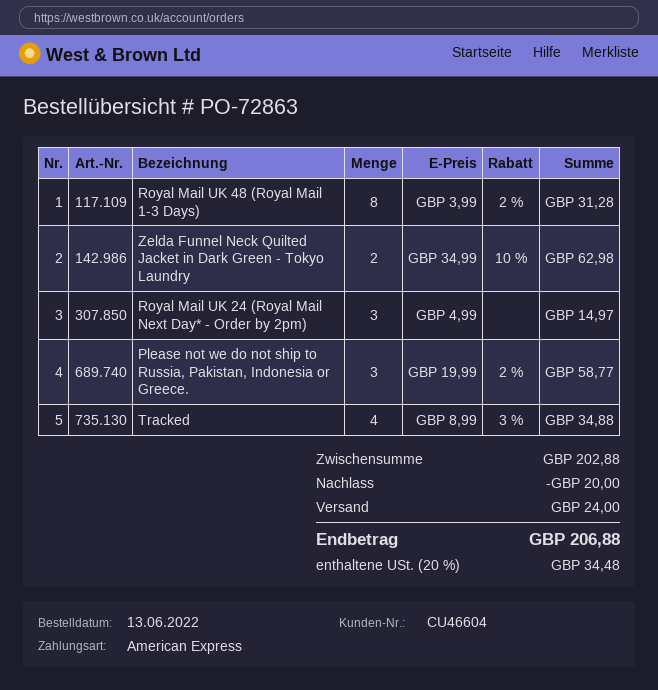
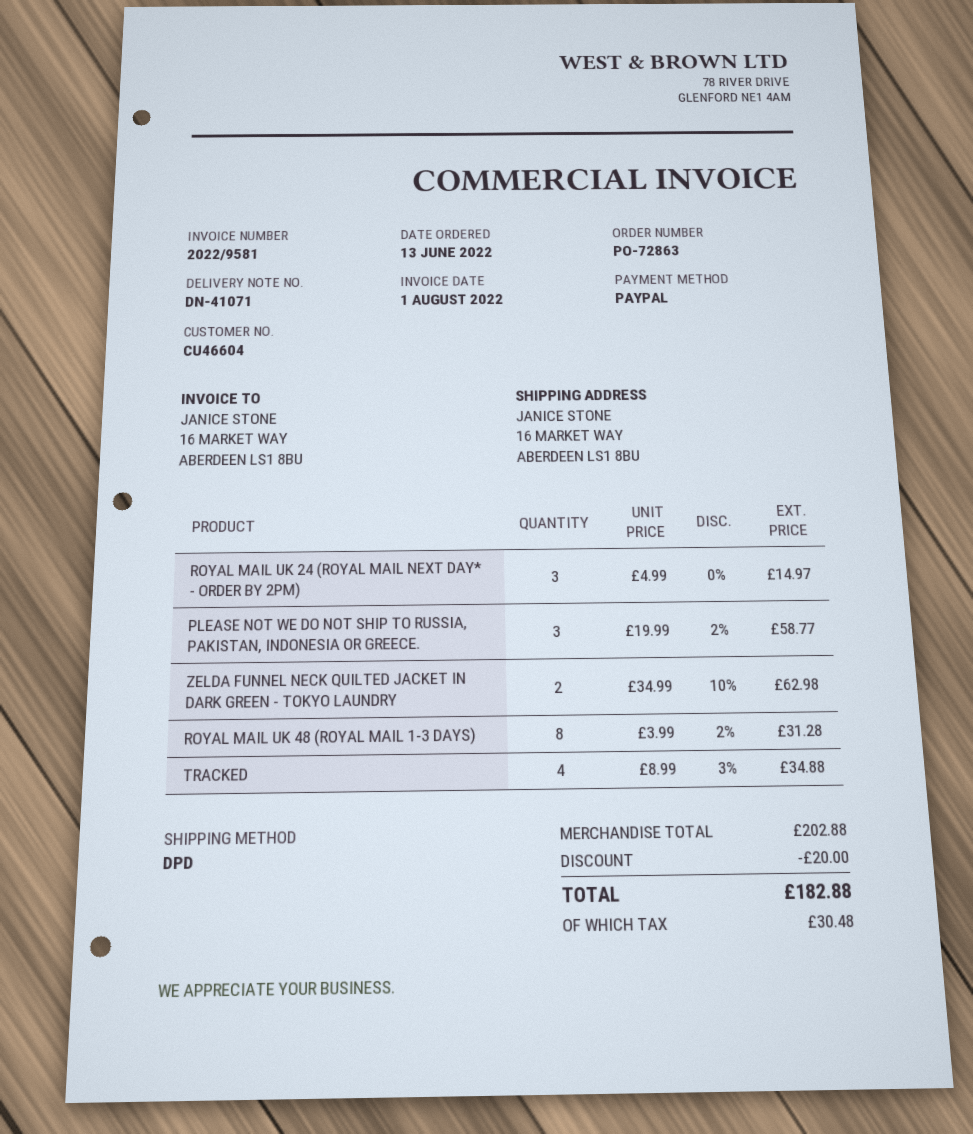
payment method: American Express -> PayPal
shipping: 24.00 -> none
tax: 34.48 -> 30.48
total: 206.88 -> 182.88

